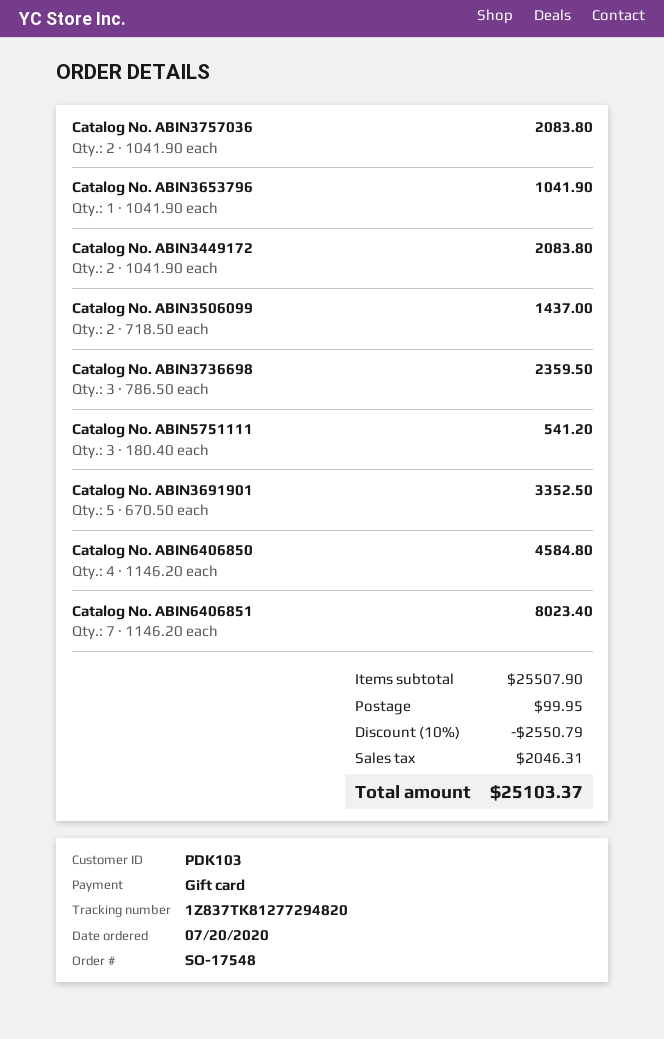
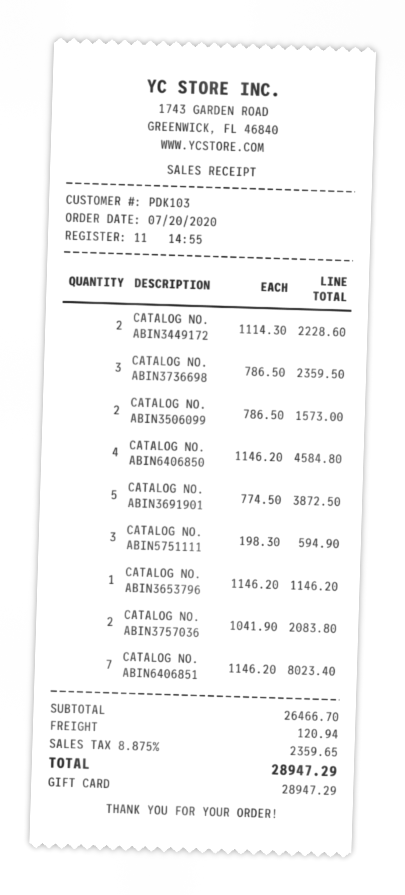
Catalog No. ABIN3653796: 1 x 1041.90 = 1041.90 -> 1 x 1146.20 = 1146.20
Catalog No. ABIN3449172: 2 x 1041.90 = 2083.80 -> 2 x 1114.30 = 2228.60
Catalog No. ABIN3506099: 2 x 718.50 = 1437.00 -> 2 x 786.50 = 1573.00
Catalog No. ABIN5751111: 3 x 180.40 = 541.20 -> 3 x 198.30 = 594.90
Catalog No. ABIN3691901: 5 x 670.50 = 3352.50 -> 5 x 774.50 = 3872.50
subtotal: 25507.90 -> 26466.70
discount: 10% = 2550.79 -> none
shipping: 99.95 -> 120.94
tax: 2046.31 -> 2359.65
total: 25103.37 -> 28947.29

